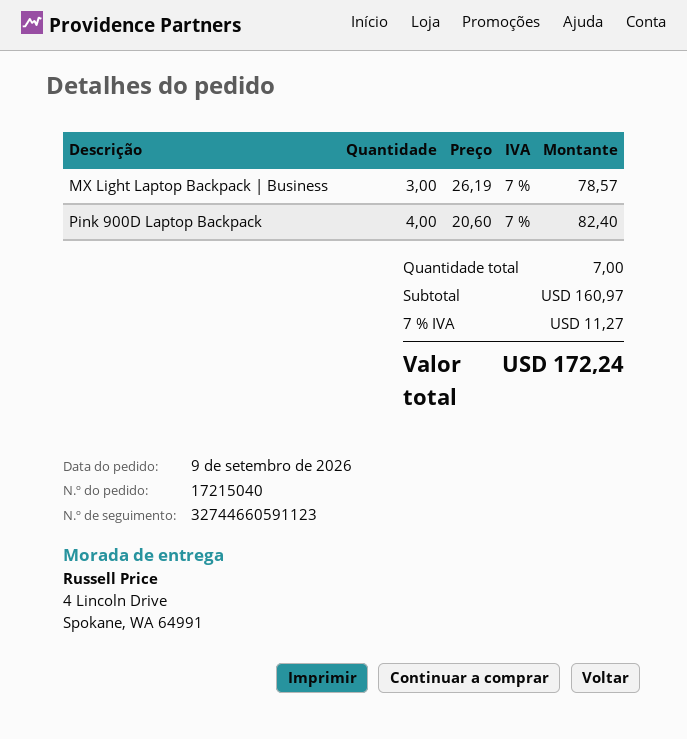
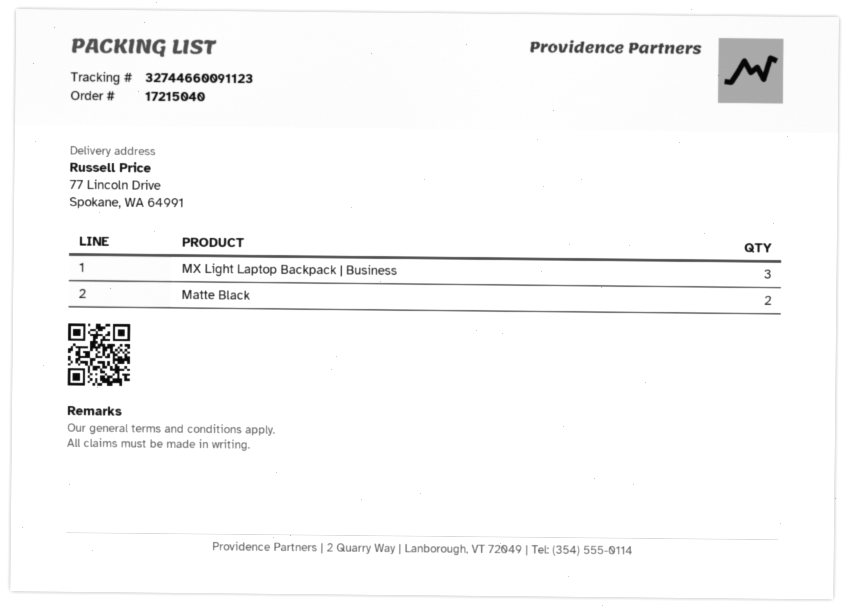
tracking number: 32744660591123 -> 32744660091123
ship to: 4 Lincoln Drive, Spokane, WA 64991 -> 77 Lincoln Drive, Spokane, WA 64991
Pink 900D Laptop Backpack: 4 -> none
Matte Black: none -> 2

